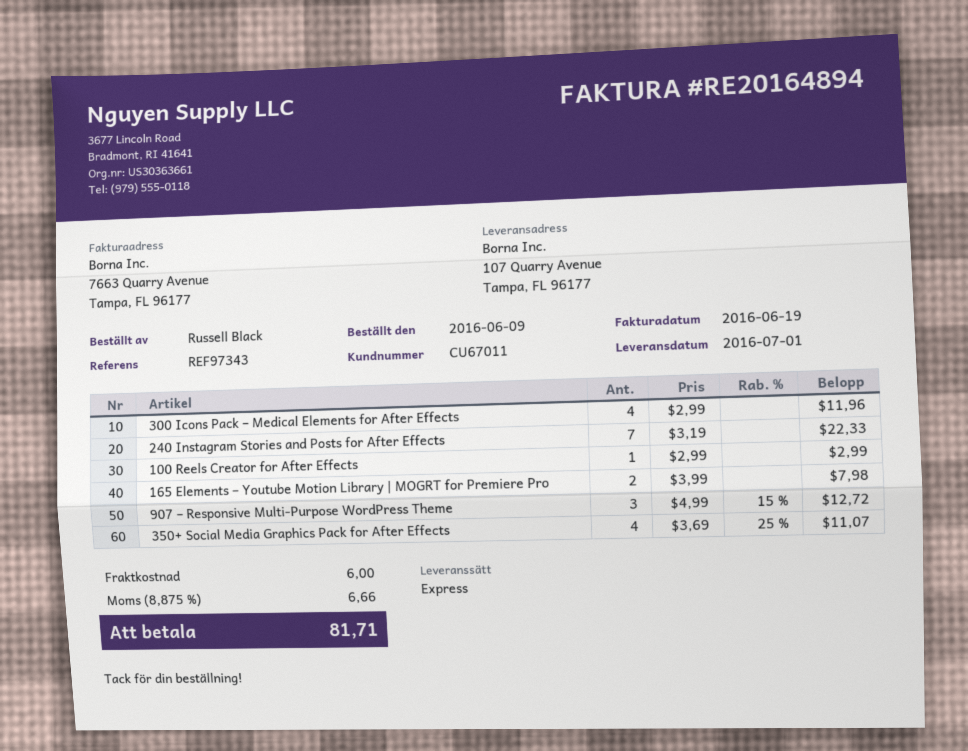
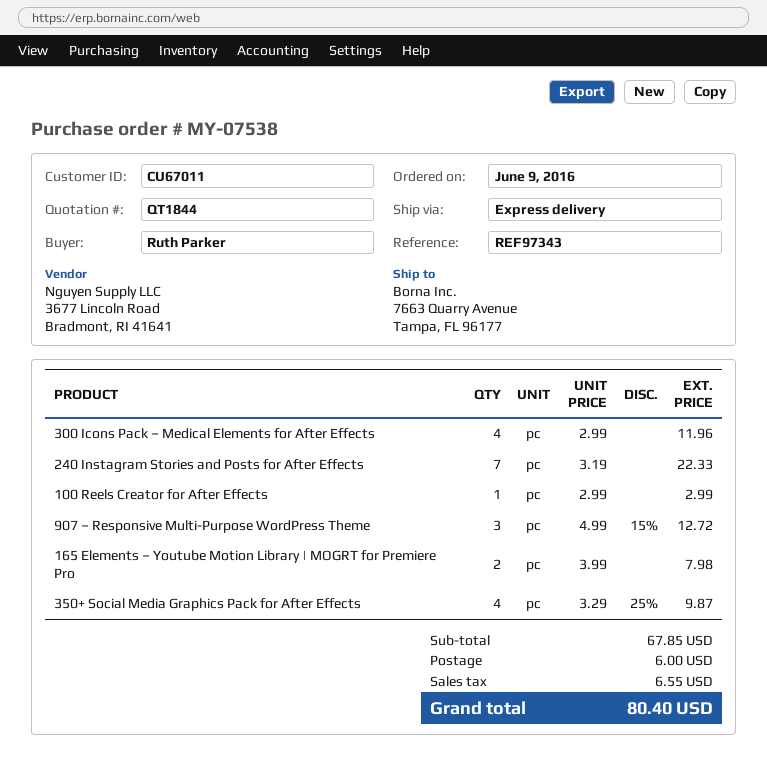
ordered by: Russell Black -> Ruth Parker
ship to: 107 Quarry Avenue, Tampa, FL 96177 -> 7663 Quarry Avenue, Tampa, FL 96177
350+ Social Media Graphics Pack for After Effects: 4 x 3.69 - 25% = 11.07 -> 4 x 3.29 - 25% = 9.87
tax: 6.66 -> 6.55
total: 81.71 -> 80.40

